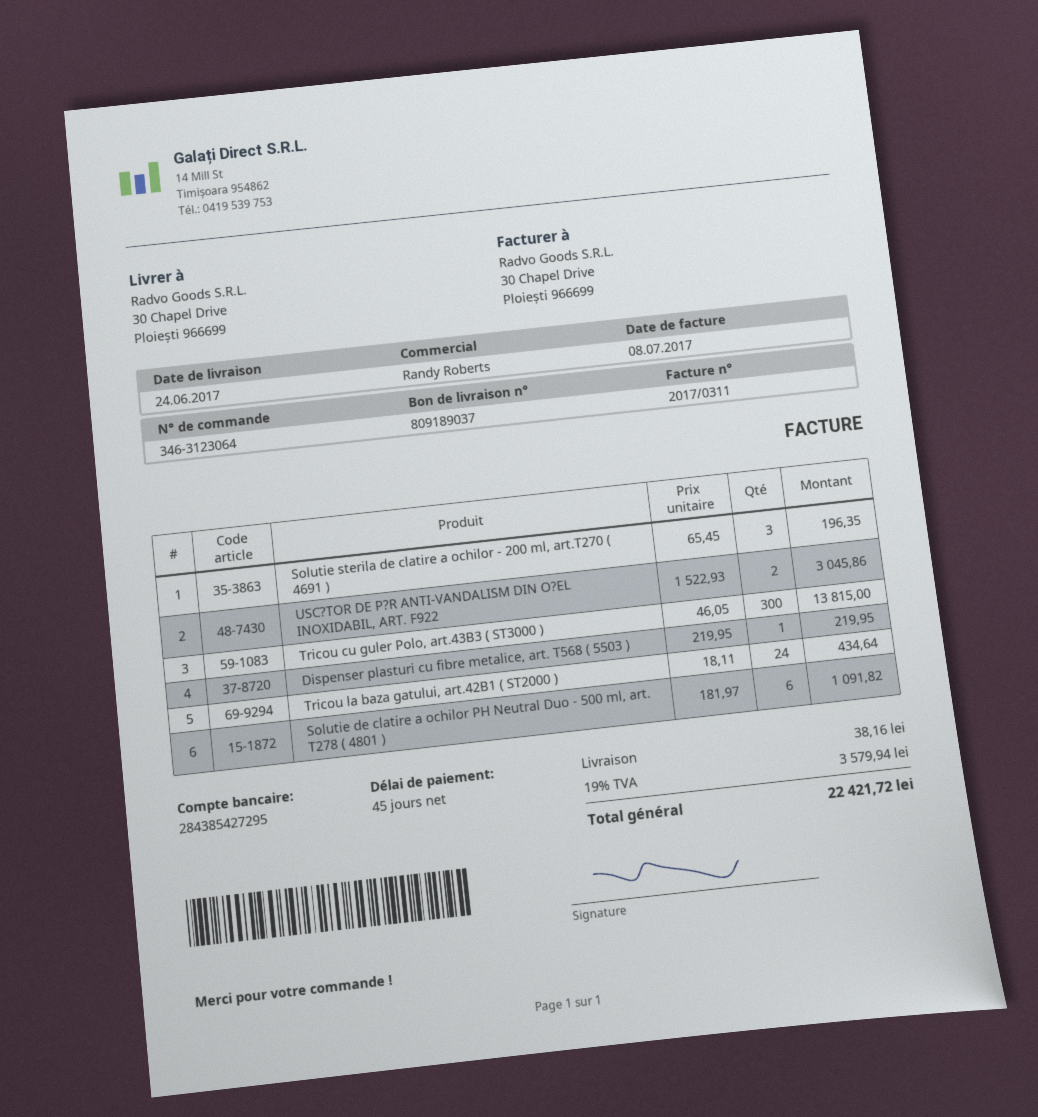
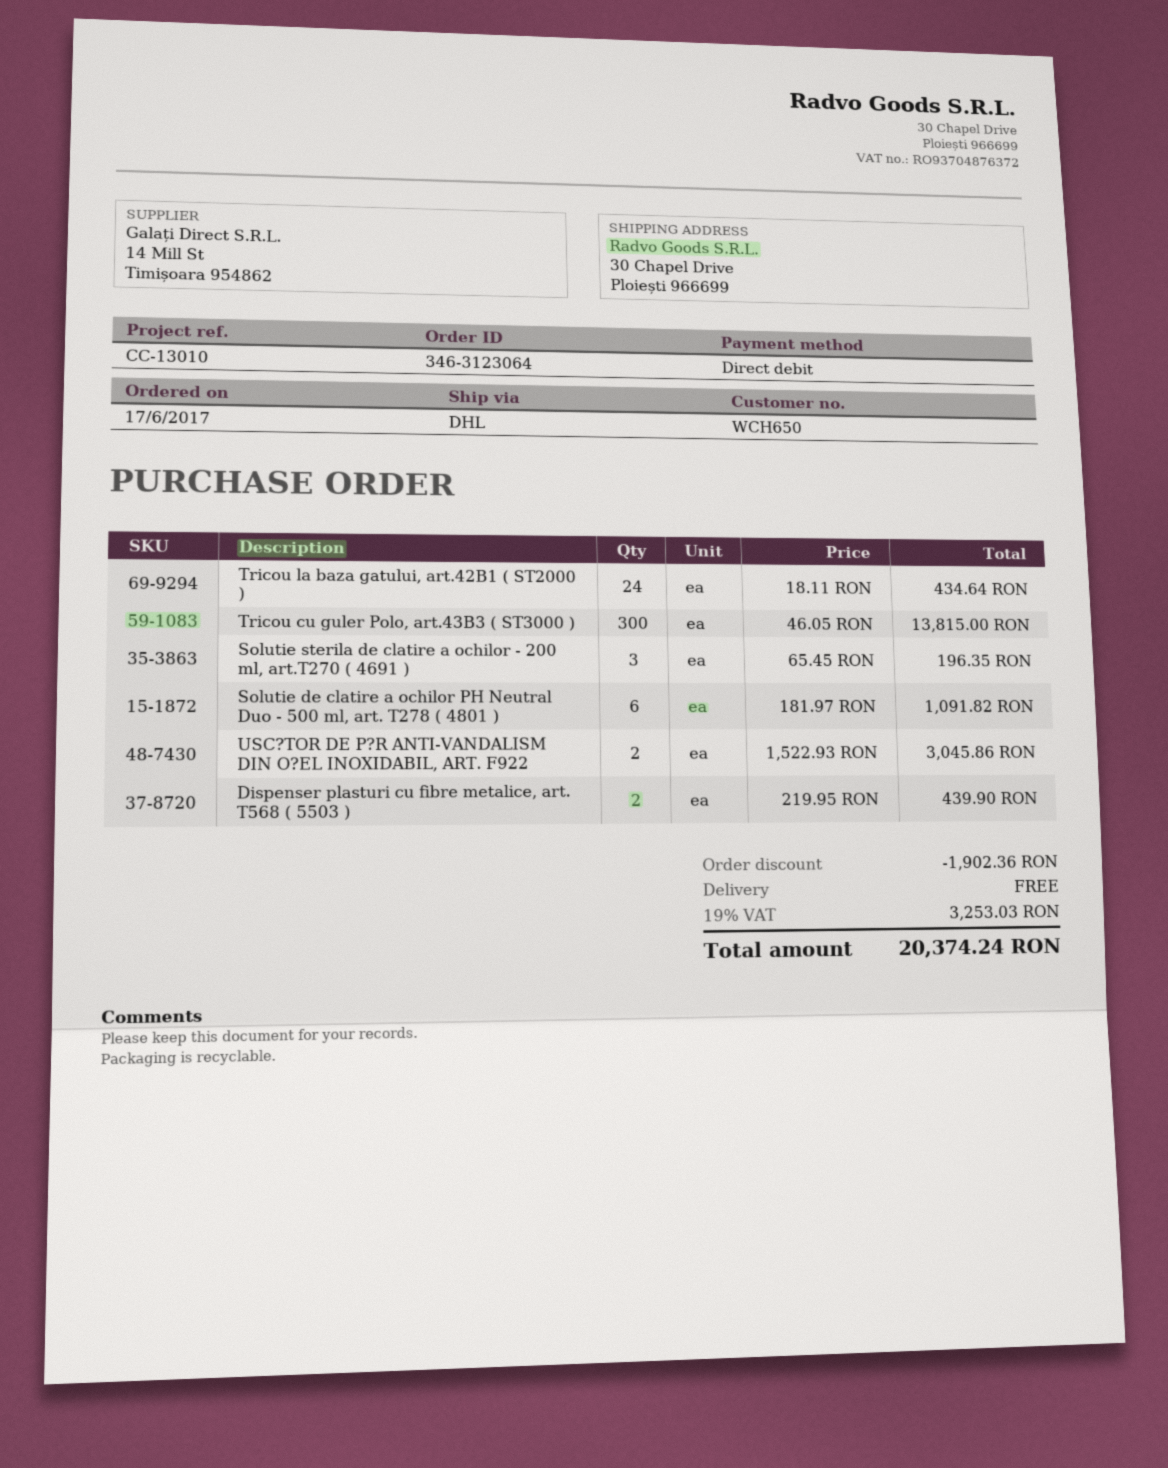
Dispenser plasturi cu fibre metalice, art. T568 ( 5503 ): 1 x 219.95 = 219.95 -> 2 x 219.95 = 439.90
discount: none -> 1902.36
shipping: 38.16 -> 0.00
tax: 19% = 3579.94 -> 19% = 3253.03
total: 22421.72 -> 20374.24

